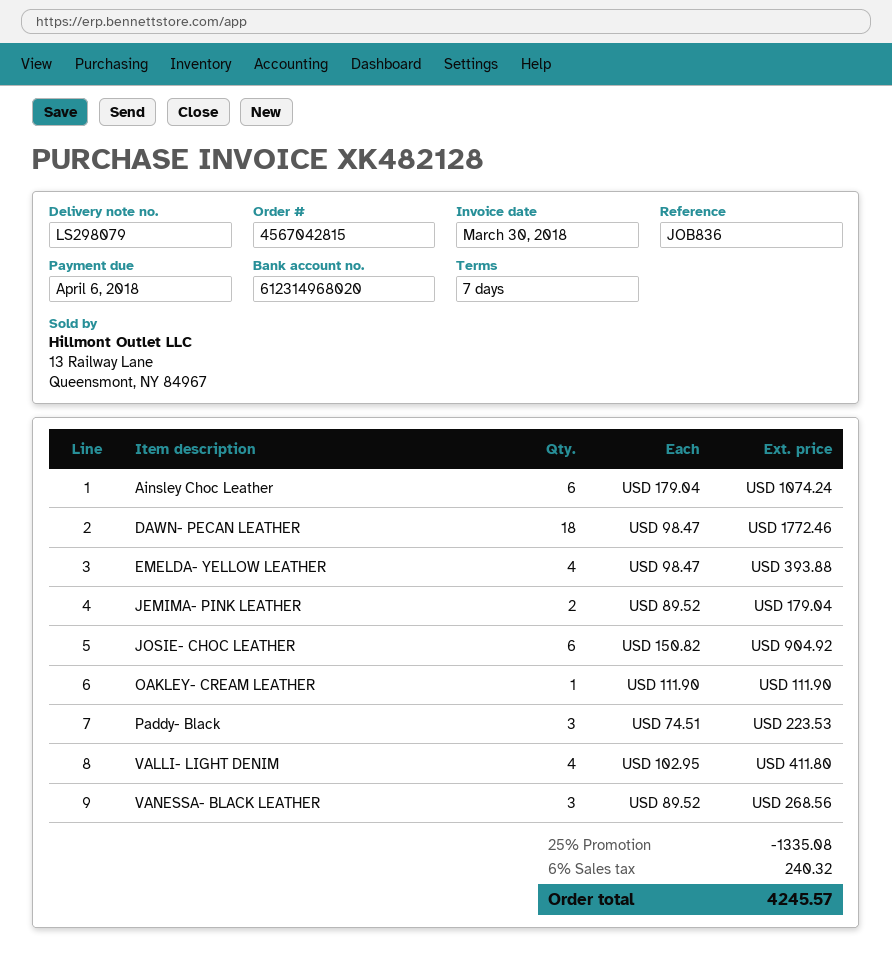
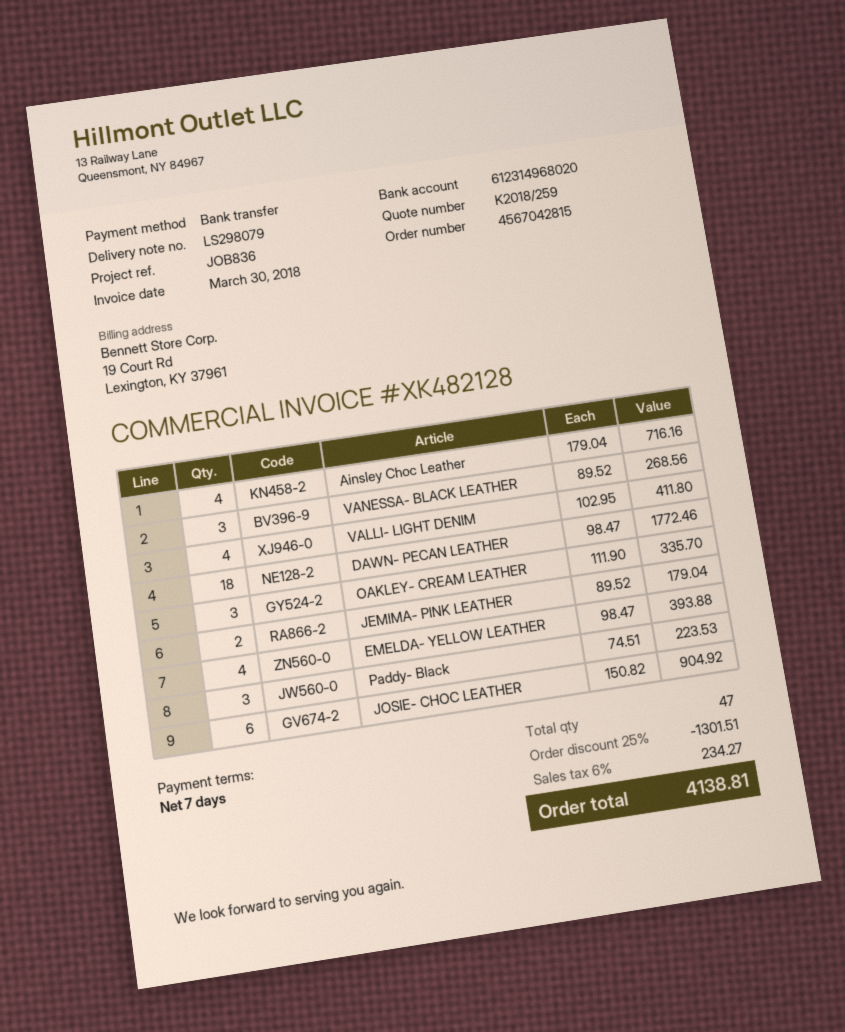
Ainsley Choc Leather: 6 x 179.04 = 1074.24 -> 4 x 179.04 = 716.16
OAKLEY- CREAM LEATHER: 1 x 111.90 = 111.90 -> 3 x 111.90 = 335.70
discount: 25% = 1335.08 -> 25% = 1301.51
tax: 6% = 240.32 -> 6% = 234.27
total: 4245.57 -> 4138.81

